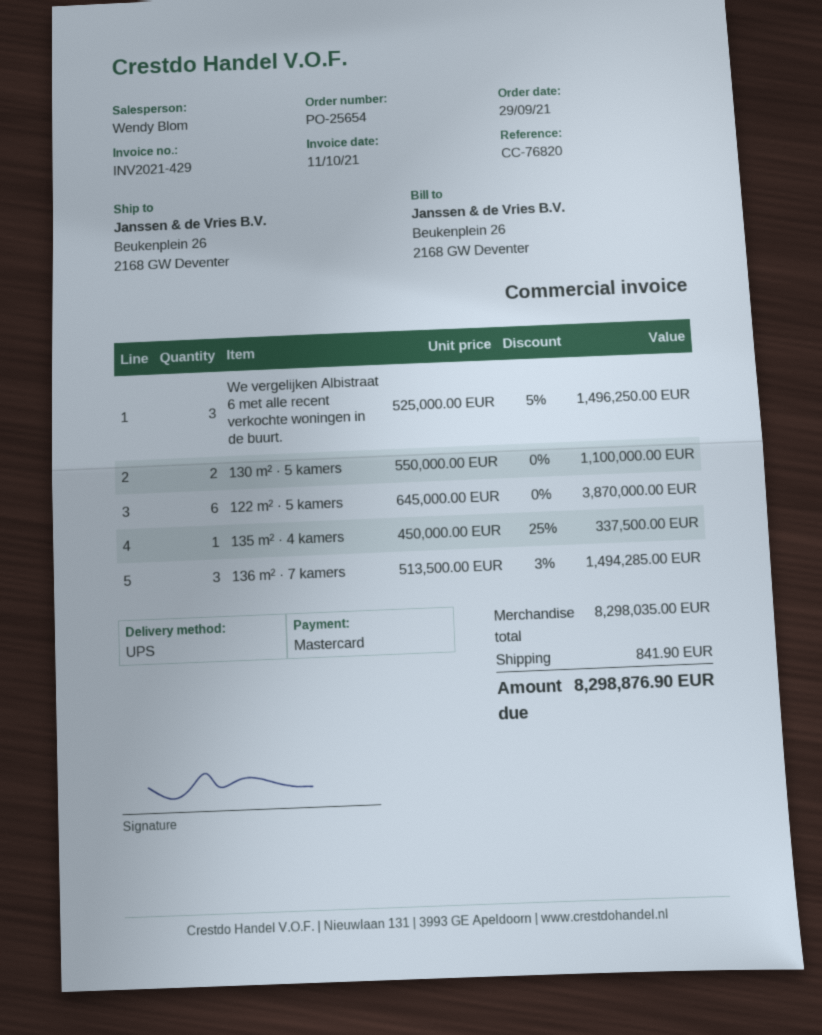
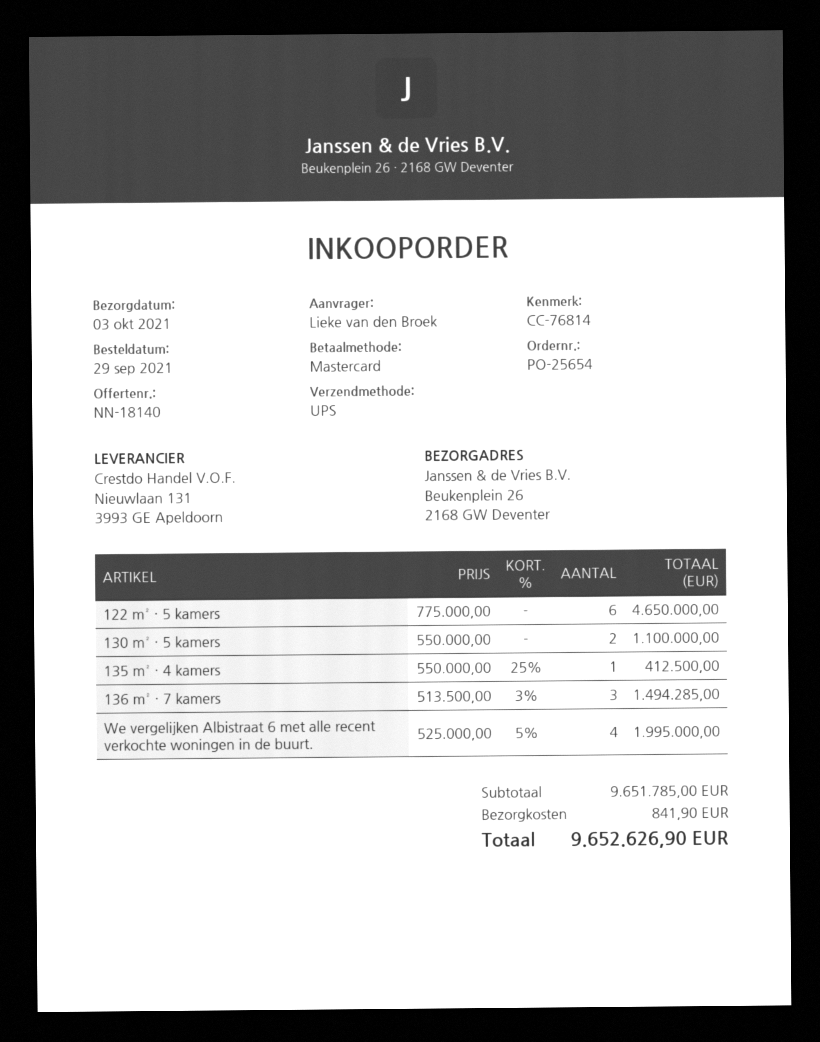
reference: CC-76820 -> CC-76814
We vergelijken Albistraat 6 met alle recent verkochte woningen in de buurt.: 3 x 525000.00 - 5% = 1496250.00 -> 4 x 525000.00 - 5% = 1995000.00
122 m² · 5 kamers: 6 x 645000.00 = 3870000.00 -> 6 x 775000.00 = 4650000.00
135 m² · 4 kamers: 1 x 450000.00 - 25% = 337500.00 -> 1 x 550000.00 - 25% = 412500.00
subtotal: 8298035.00 -> 9651785.00
total: 8298876.90 -> 9652626.90

